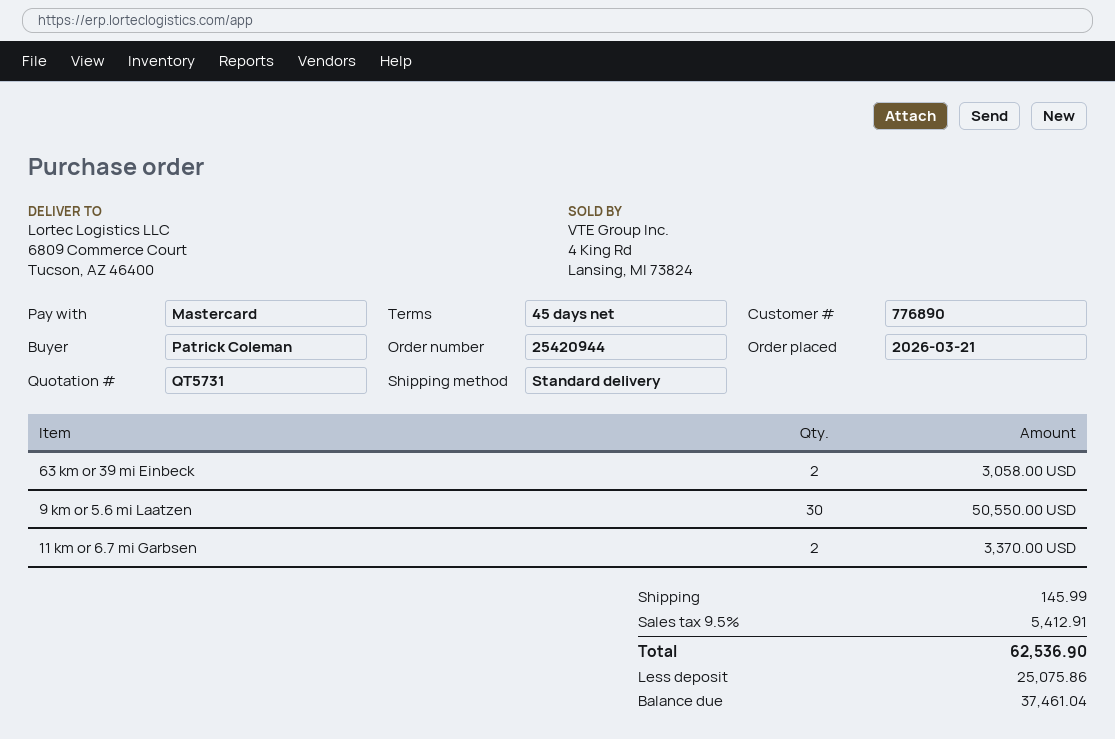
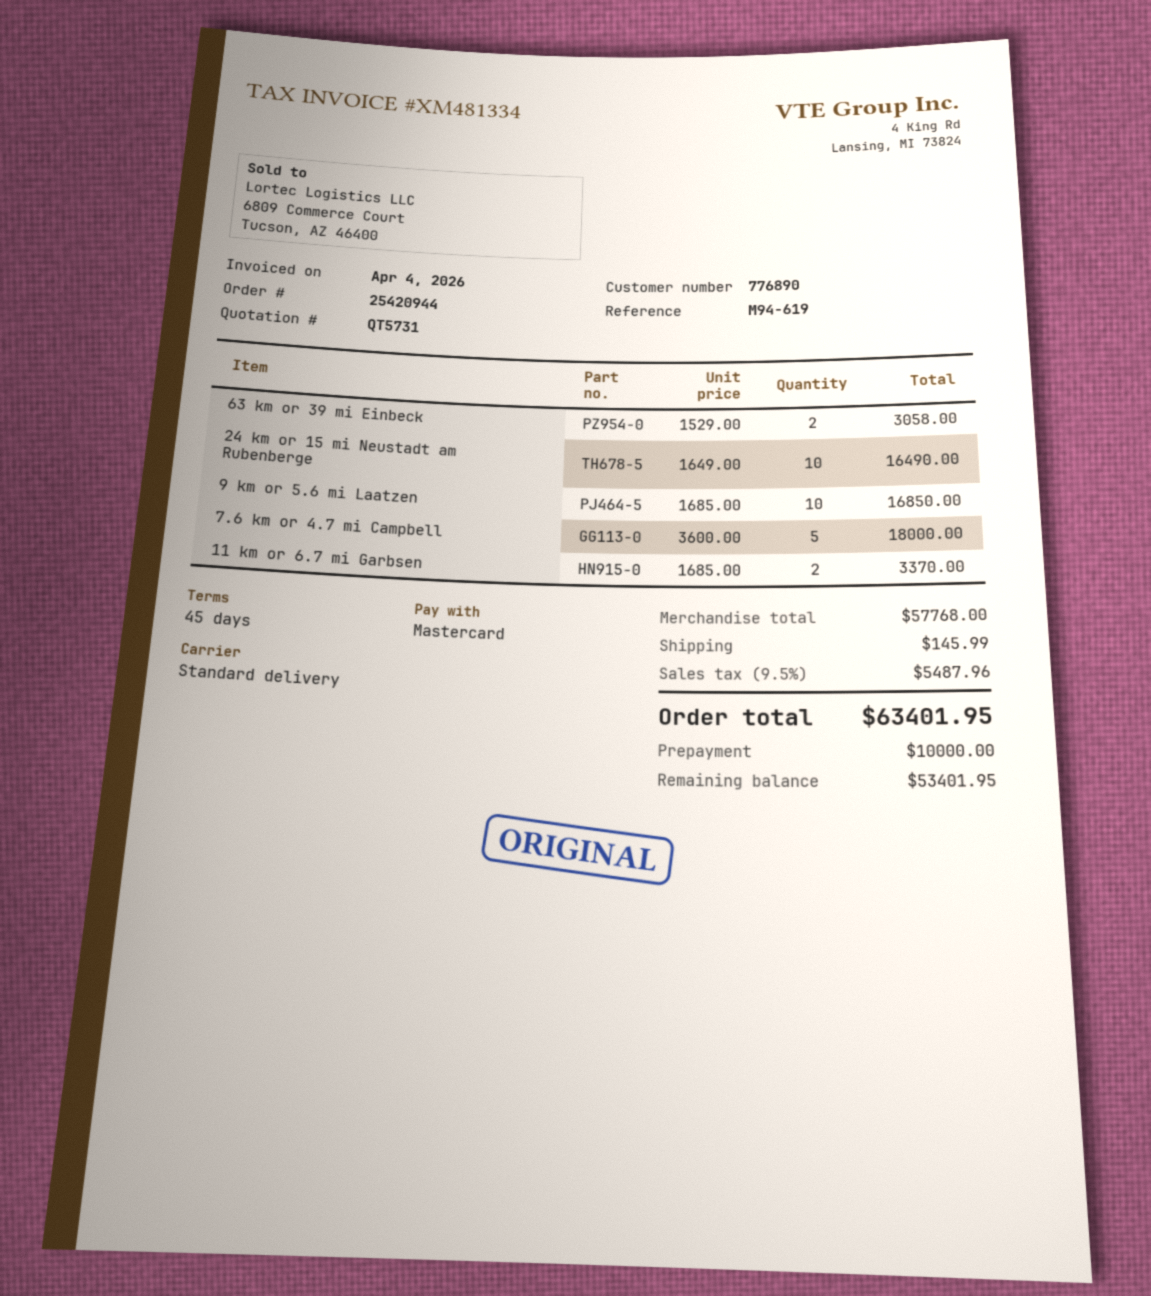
9 km or 5.6 mi Laatzen: 30 for 50550.00 -> 10 for 16850.00
24 km or 15 mi Neustadt am Rubenberge: none -> 10 for 16490.00
7.6 km or 4.7 mi Campbell: none -> 5 for 18000.00
tax: 9.5% = 5412.91 -> 9.5% = 5487.96
total: 62536.90 -> 63401.95
deposit: 25075.86 -> 10000.00
balance: 37461.04 -> 53401.95

